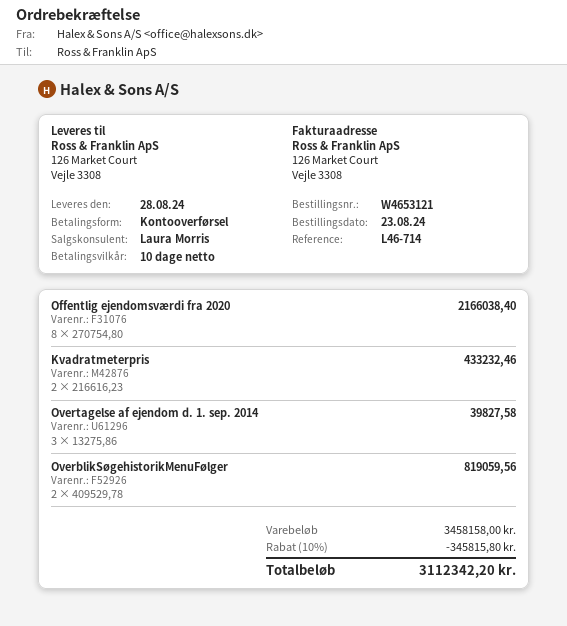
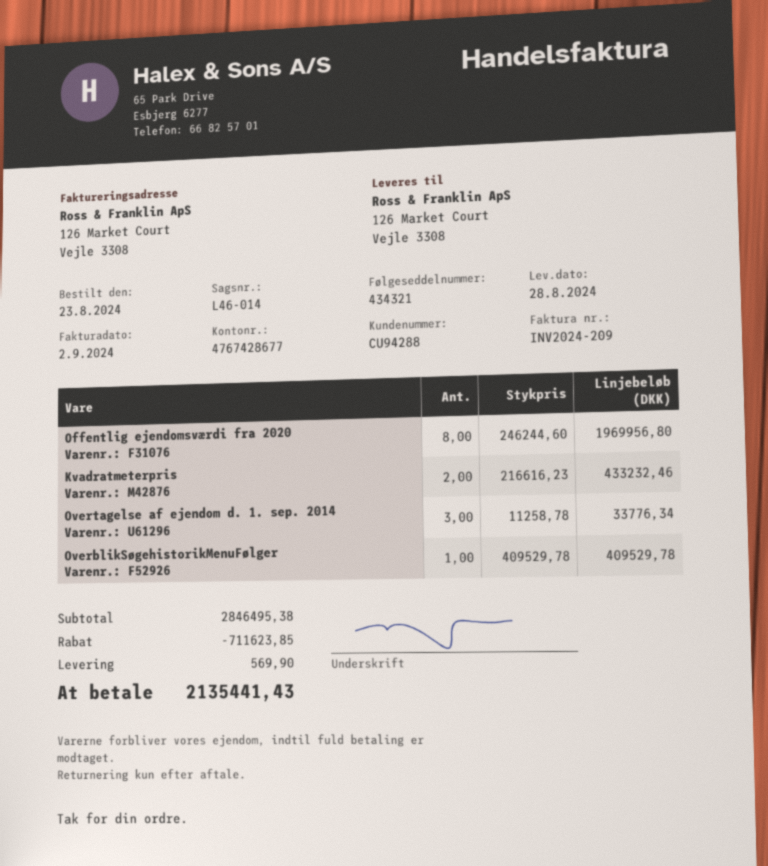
reference: L46-714 -> L46-014
Offentlig ejendomsværdi fra 2020: 8 x 270754.80 = 2166038.40 -> 8 x 246244.60 = 1969956.80
Overtagelse af ejendom d. 1. sep. 2014: 3 x 13275.86 = 39827.58 -> 3 x 11258.78 = 33776.34
OverblikSøgehistorikMenuFølger: 2 x 409529.78 = 819059.56 -> 1 x 409529.78 = 409529.78
subtotal: 3458158.00 -> 2846495.38
discount: 345815.80 -> 711623.85
shipping: none -> 569.90
total: 3112342.20 -> 2135441.43

